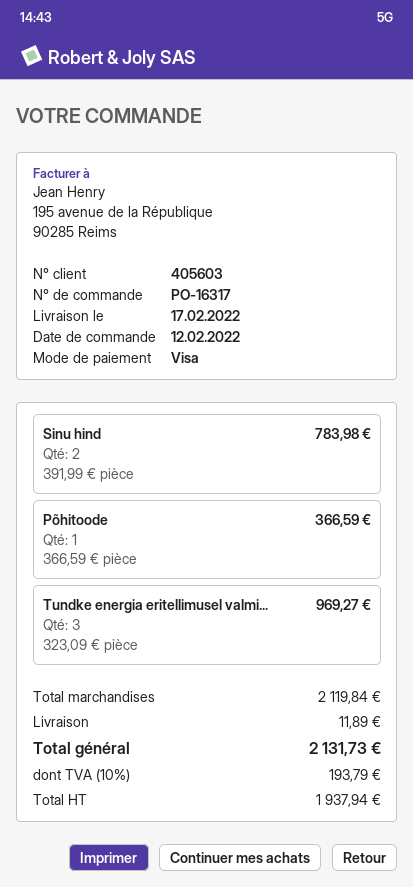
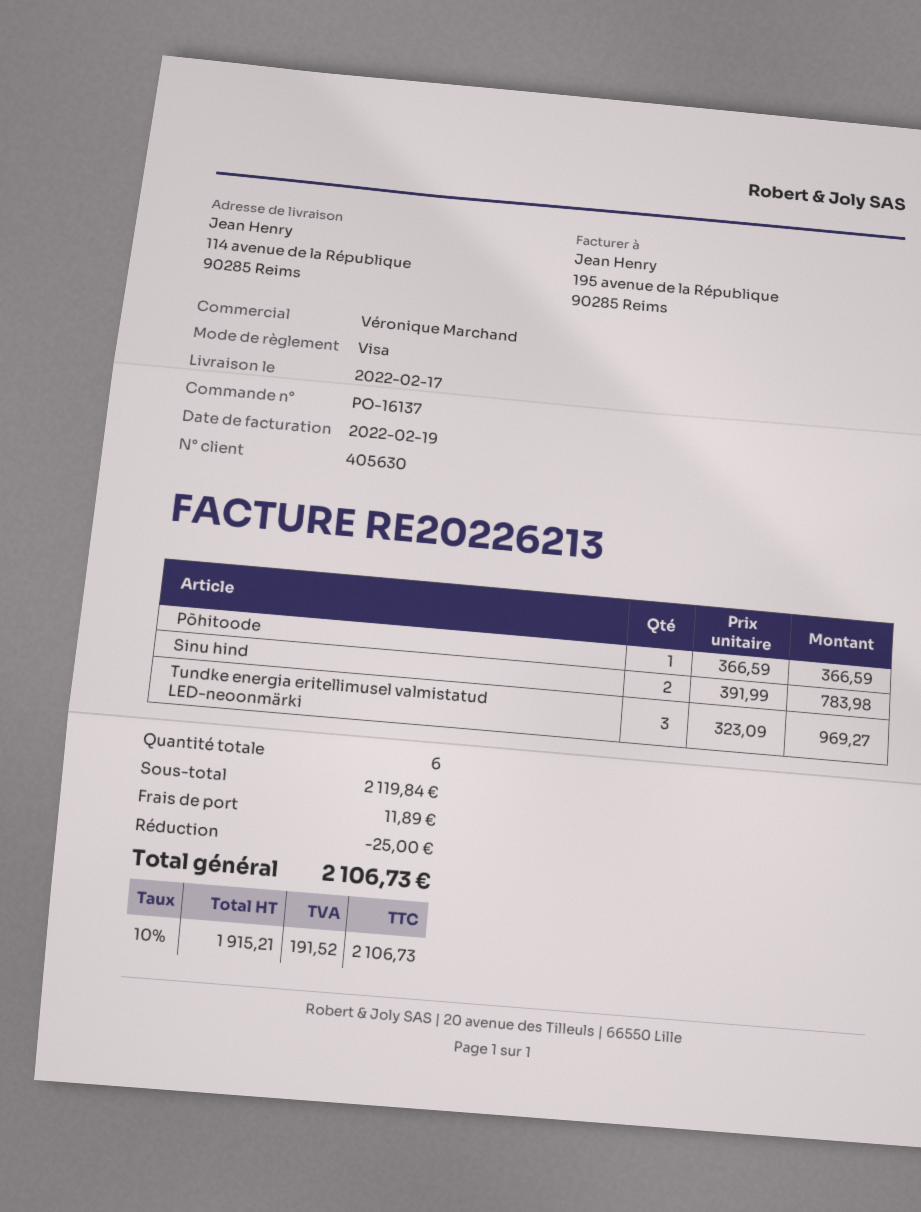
order number: PO-16317 -> PO-16137
customer number: 405603 -> 405630
discount: none -> 25.00
net: 1937.94 -> 1915.21
tax: 10% = 193.79 -> 10% = 191.52
total: 2131.73 -> 2106.73

